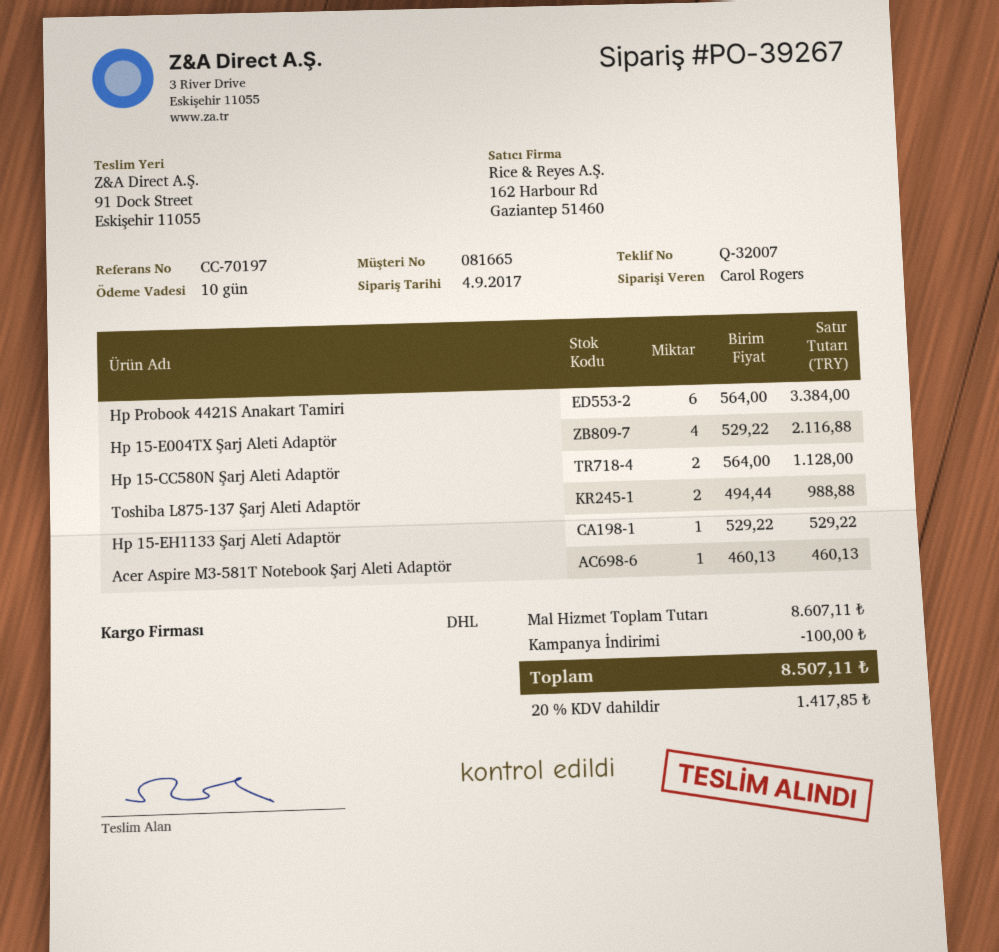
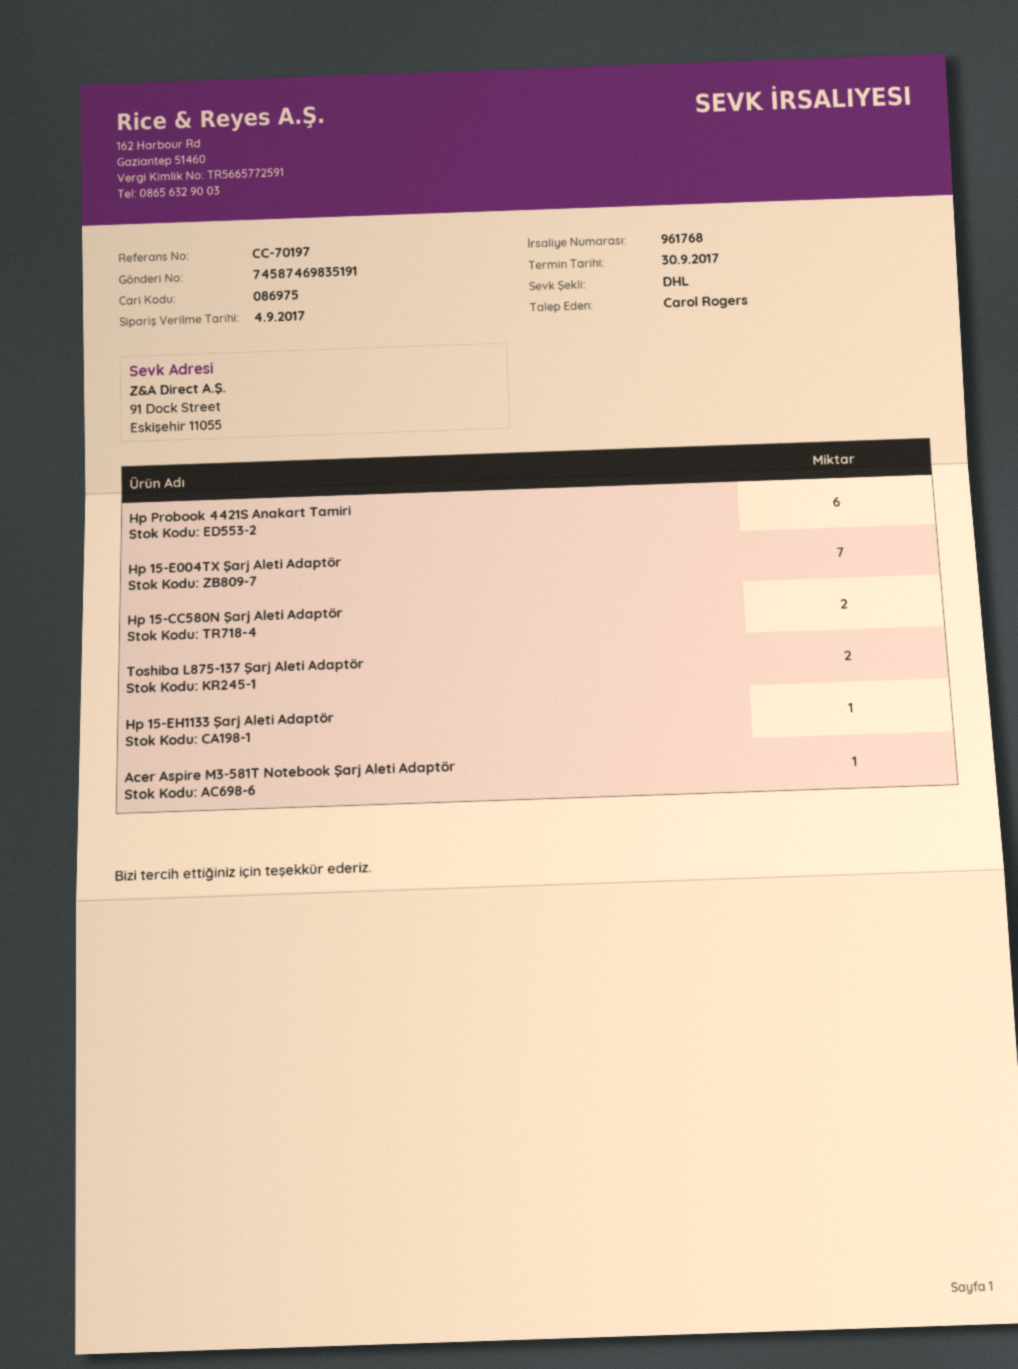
customer number: 081665 -> 086975
Hp 15-E004TX Şarj Aleti Adaptör: 4 -> 7

